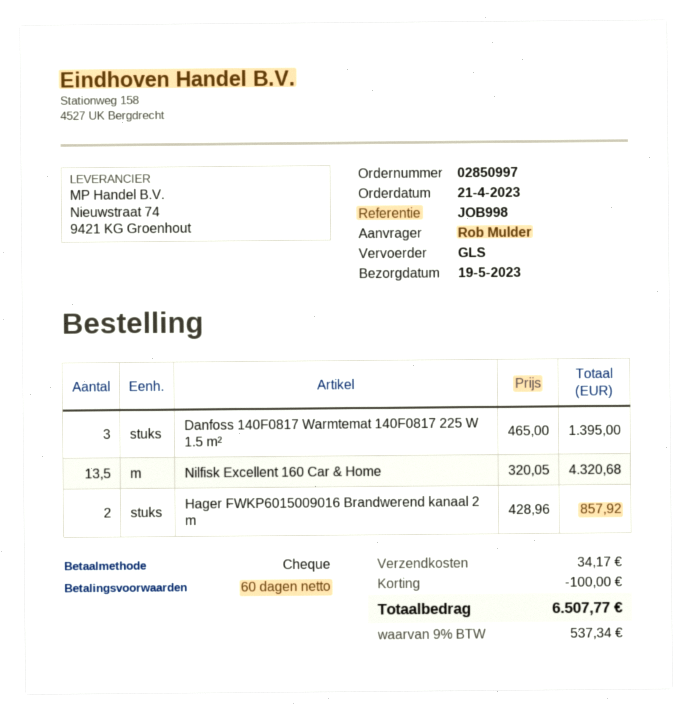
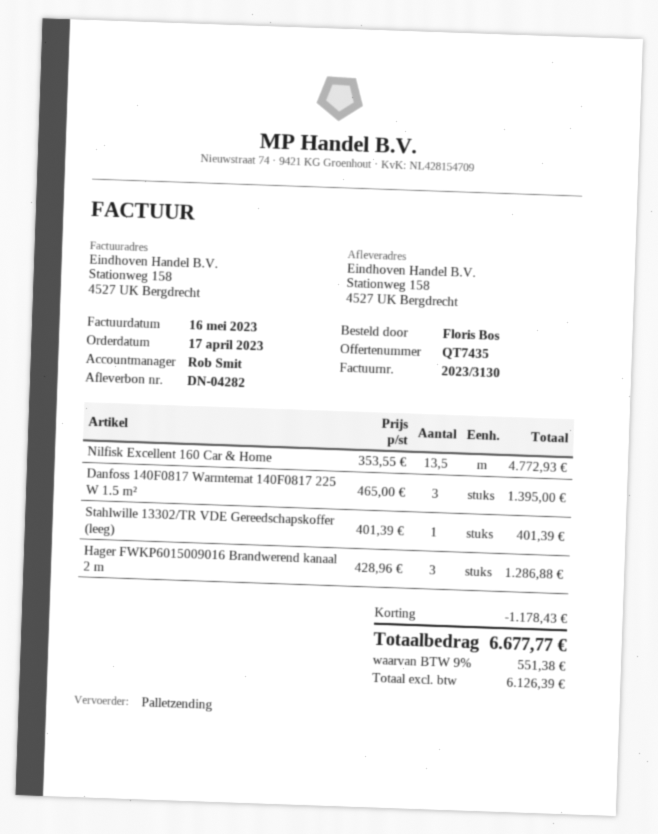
order date: 2023-04-21 -> 2023-04-17
ordered by: Rob Mulder -> Floris Bos
shipping method: GLS -> pallet freight
Nilfisk Excellent 160 Car & Home: 13.5 x 320.05 = 4320.68 -> 13.5 x 353.55 = 4772.93
Hager FWKP6015009016 Brandwerend kanaal 2 m: 2 x 428.96 = 857.92 -> 3 x 428.96 = 1286.88
Stahlwille 13302/TR VDE Gereedschapskoffer (leeg): none -> 1 x 401.39 = 401.39
discount: 100.00 -> 1178.43
shipping: 34.17 -> none
tax: 9% = 537.34 -> 9% = 551.38
total: 6507.77 -> 6677.77

